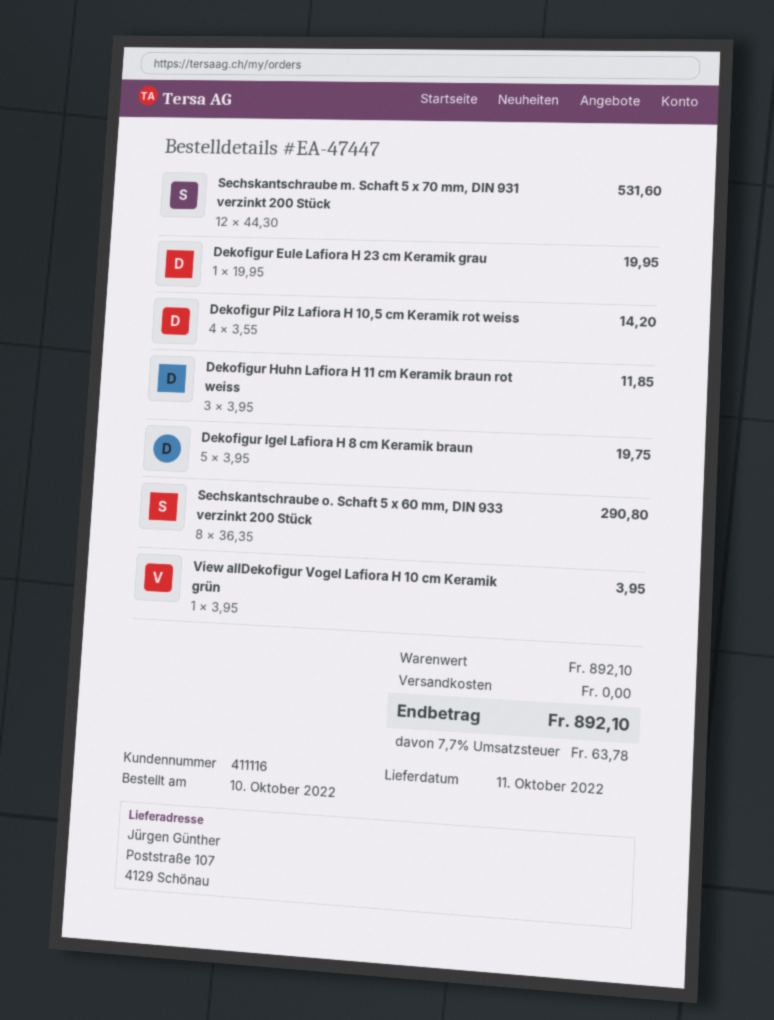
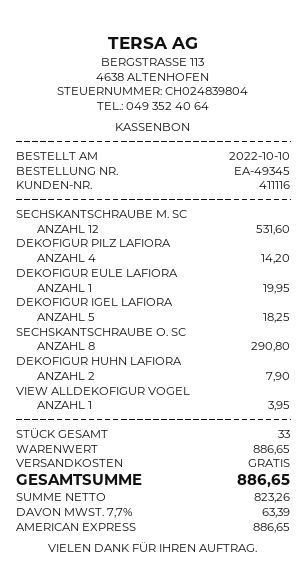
order number: EA-47447 -> EA-49345
Dekofigur Huhn Lafiora H 11 cm Keramik braun rot weiss: 3 for 11.85 -> 2 for 7.90
Dekofigur Igel Lafiora H 8 cm Keramik braun: 5 for 19.75 -> 5 for 18.25
subtotal: 892.10 -> 886.65
tax: 7.7% = 63.78 -> 7.7% = 63.39
total: 892.10 -> 886.65

